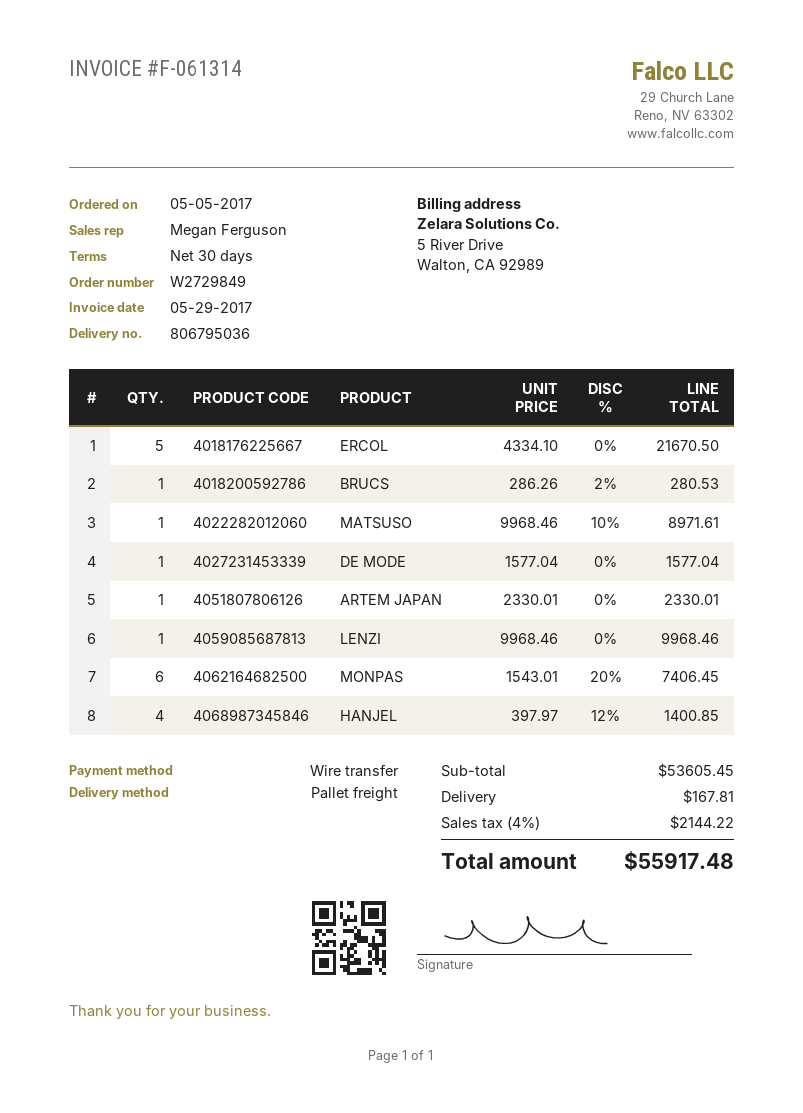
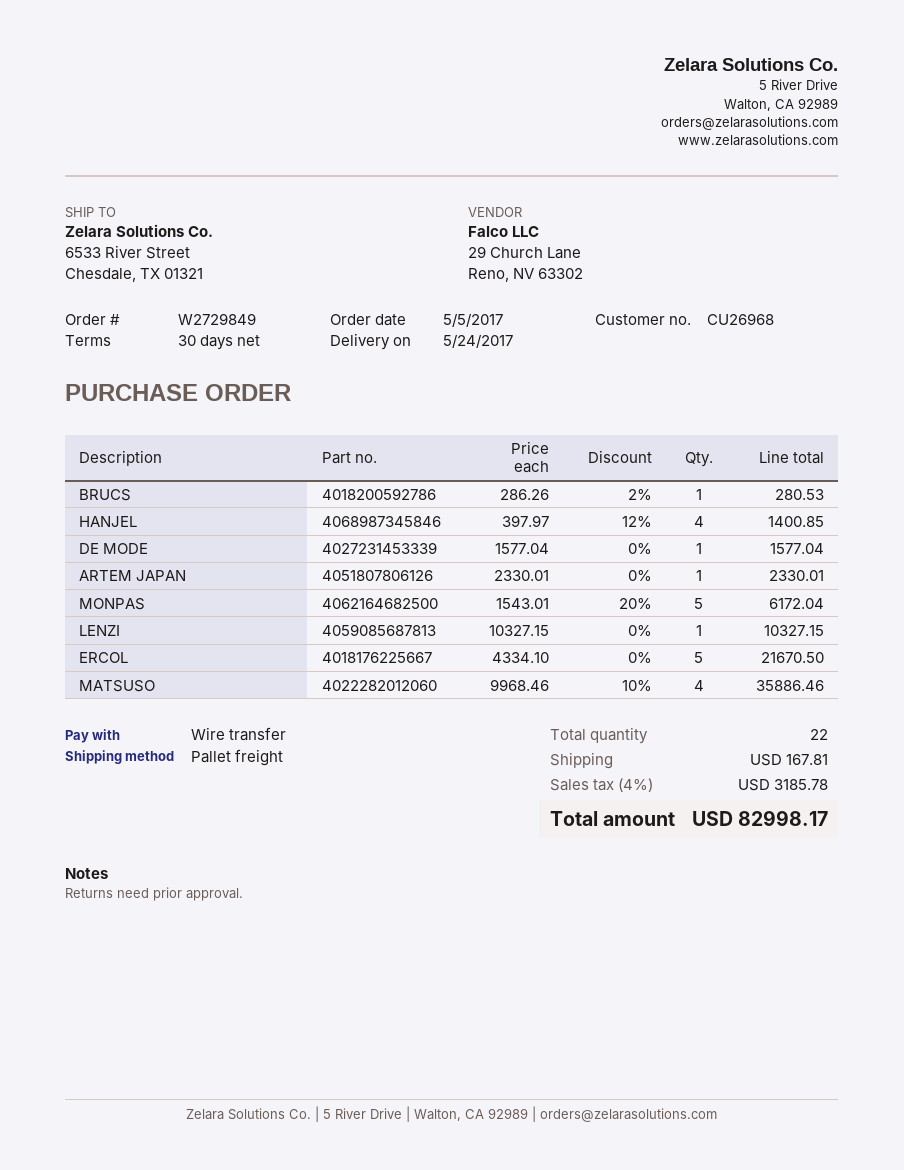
MATSUSO: 1 x 9968.46 - 10% = 8971.61 -> 4 x 9968.46 - 10% = 35886.46
LENZI: 1 x 9968.46 = 9968.46 -> 1 x 10327.15 = 10327.15
MONPAS: 6 x 1543.01 - 20% = 7406.45 -> 5 x 1543.01 - 20% = 6172.04
tax: 4% = 2144.22 -> 4% = 3185.78
total: 55917.48 -> 82998.17

